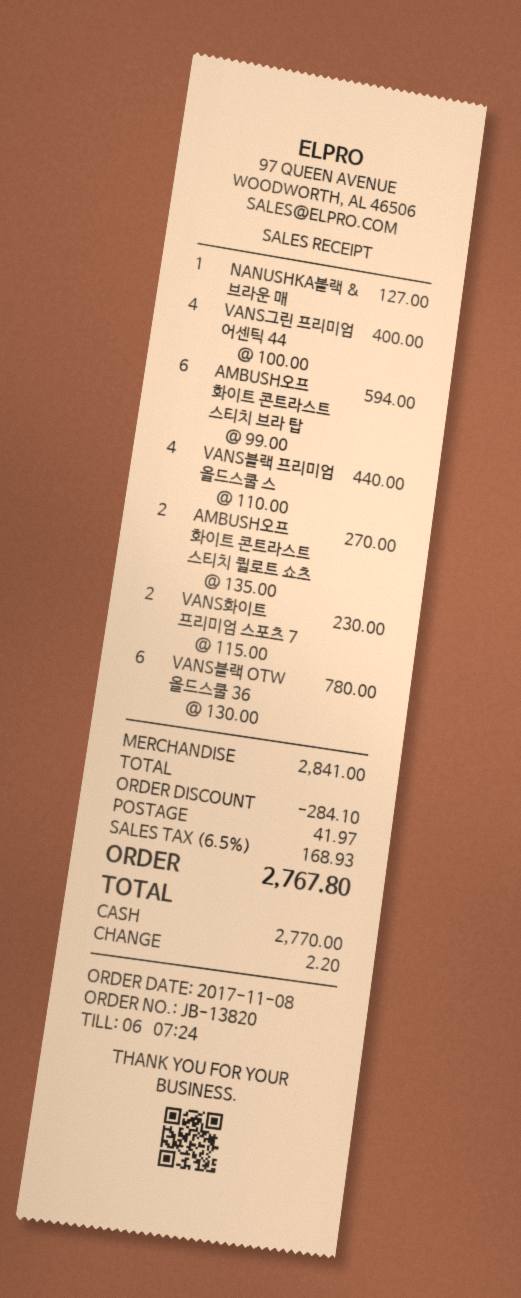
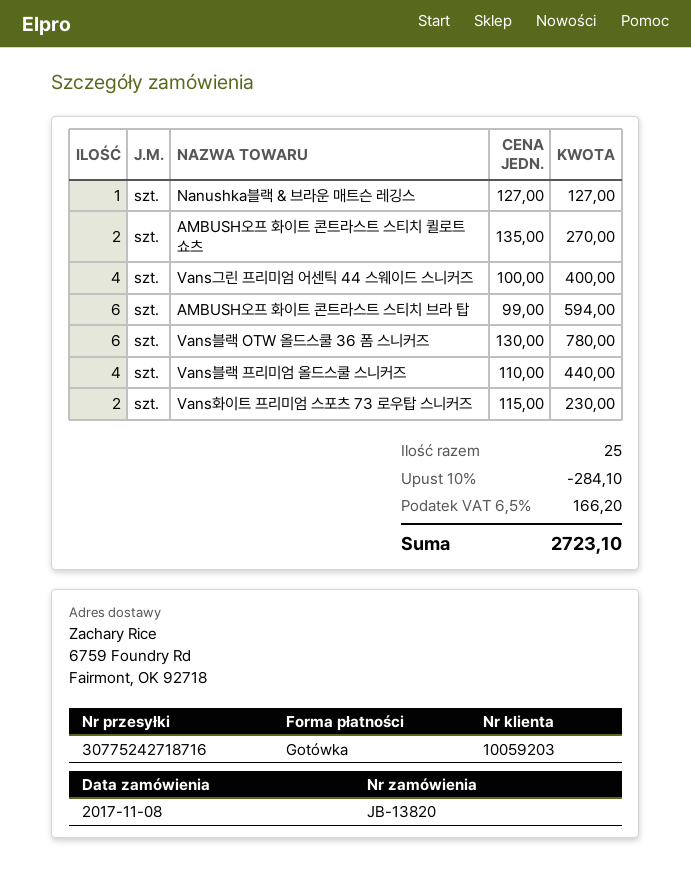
shipping: 41.97 -> none
tax: 6.5% = 168.93 -> 6.5% = 166.20
total: 2767.80 -> 2723.10

